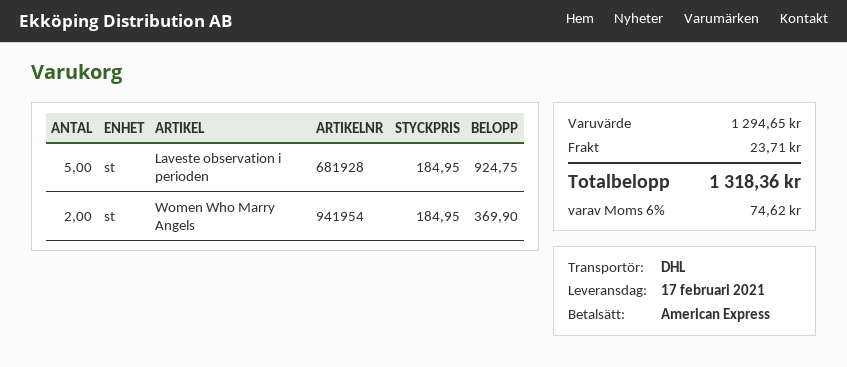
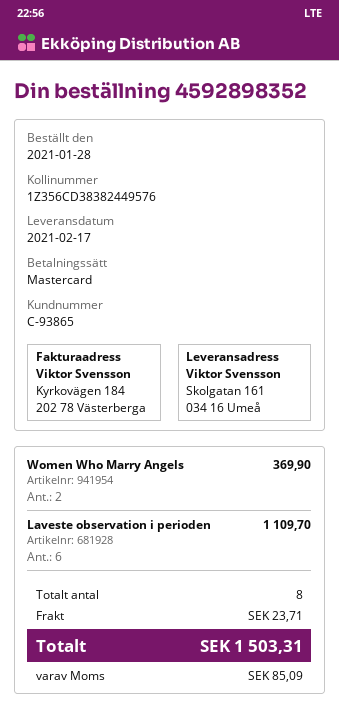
payment method: American Express -> Mastercard
Laveste observation i perioden: 5 for 924.75 -> 6 for 1109.70
tax: 74.62 -> 85.09
total: 1318.36 -> 1503.31

